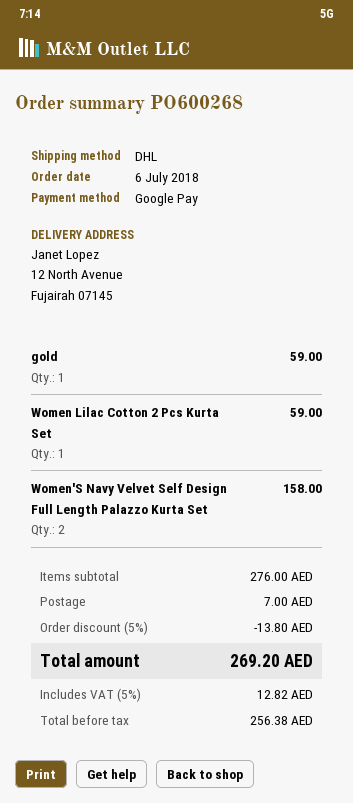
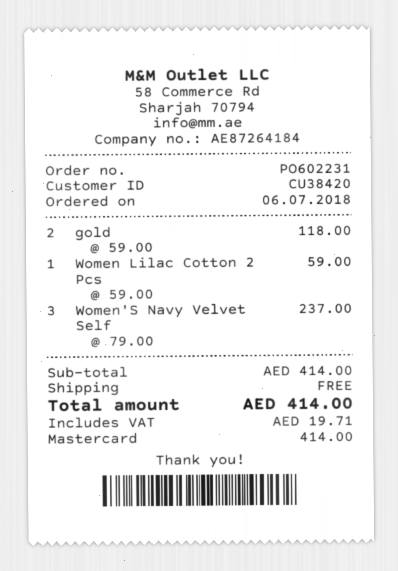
order number: PO600268 -> PO602231
payment method: Google Pay -> Mastercard
gold: 1 for 59.00 -> 2 for 118.00
Women'S Navy Velvet Self Design Full Length Palazzo Kurta Set: 2 for 158.00 -> 3 for 237.00
subtotal: 276.00 -> 414.00
discount: 5% = 13.80 -> none
shipping: 7.00 -> 0.00
tax: 12.82 -> 19.71
total: 269.20 -> 414.00

